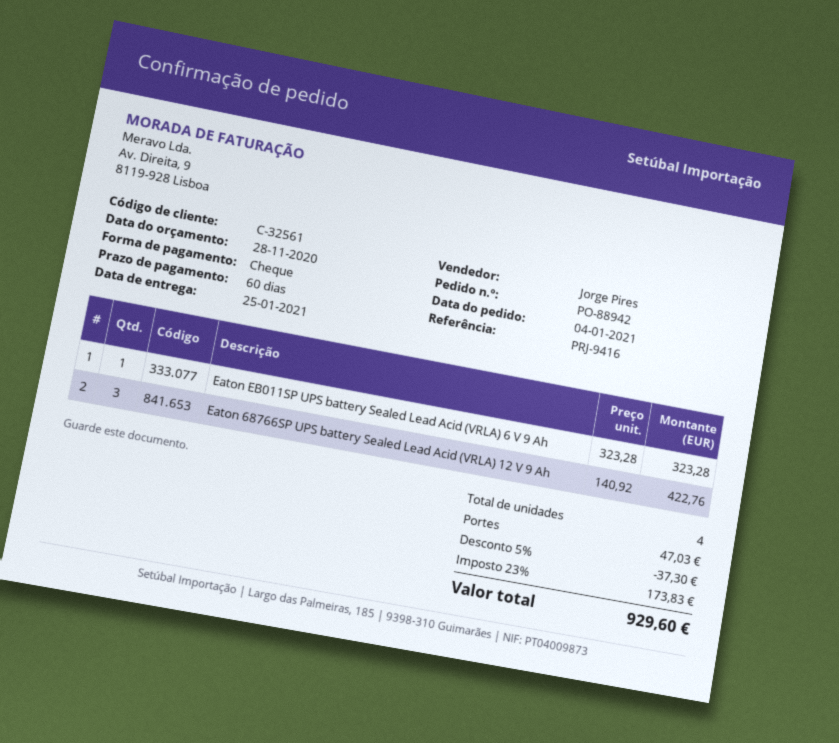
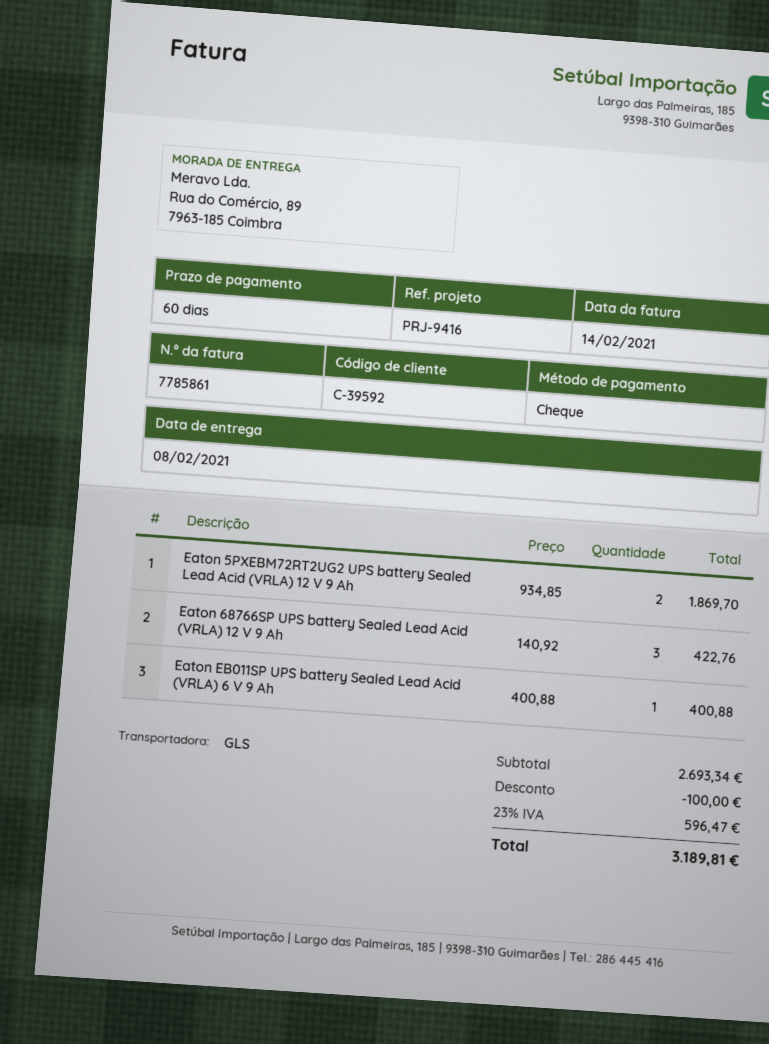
delivery date: 2021-01-25 -> 2021-02-08
customer number: C-32561 -> C-39592
Eaton EB011SP UPS battery Sealed Lead Acid (VRLA) 6 V 9 Ah: 1 x 323.28 = 323.28 -> 1 x 400.88 = 400.88
Eaton 5PXEBM72RT2UG2 UPS battery Sealed Lead Acid (VRLA) 12 V 9 Ah: none -> 2 x 934.85 = 1869.70
discount: 37.30 -> 100.00
shipping: 47.03 -> none
tax: 23% = 173.83 -> 23% = 596.47
total: 929.60 -> 3189.81

